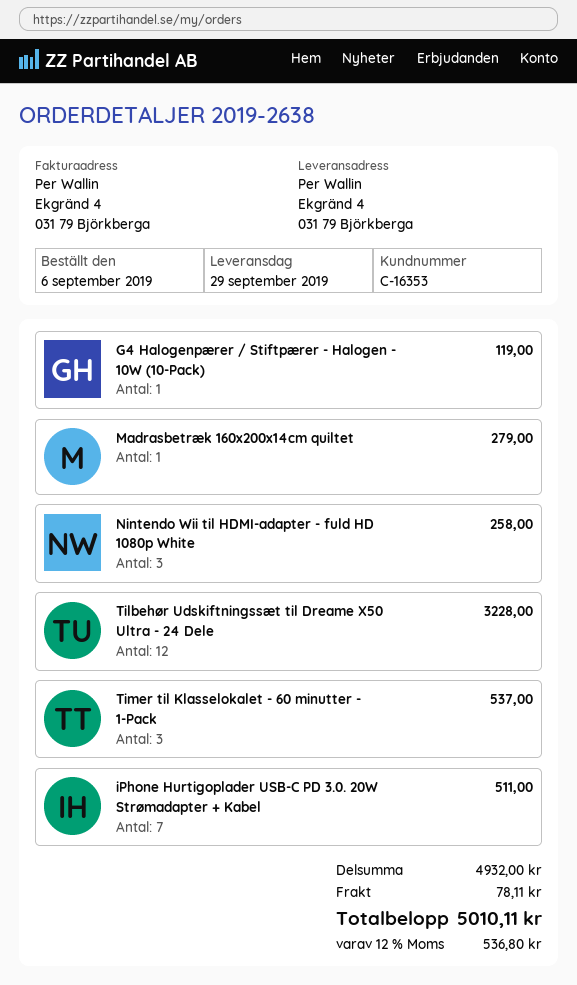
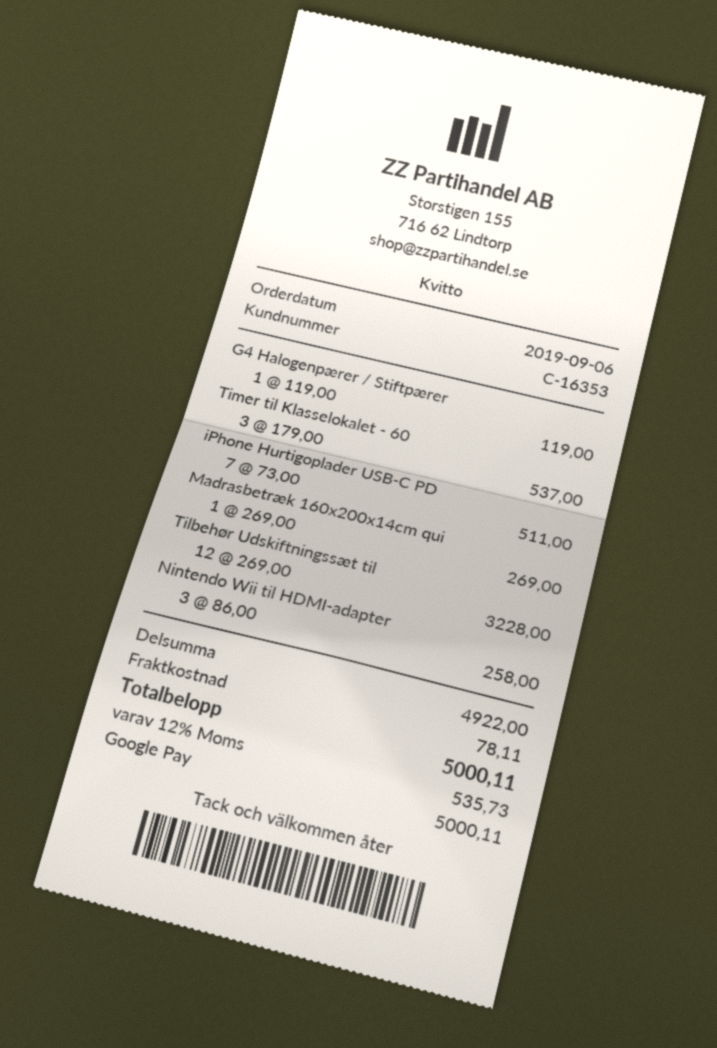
Madrasbetræk 160x200x14cm quiltet: 1 for 279.00 -> 1 for 269.00
subtotal: 4932.00 -> 4922.00
tax: 12% = 536.80 -> 12% = 535.73
total: 5010.11 -> 5000.11

